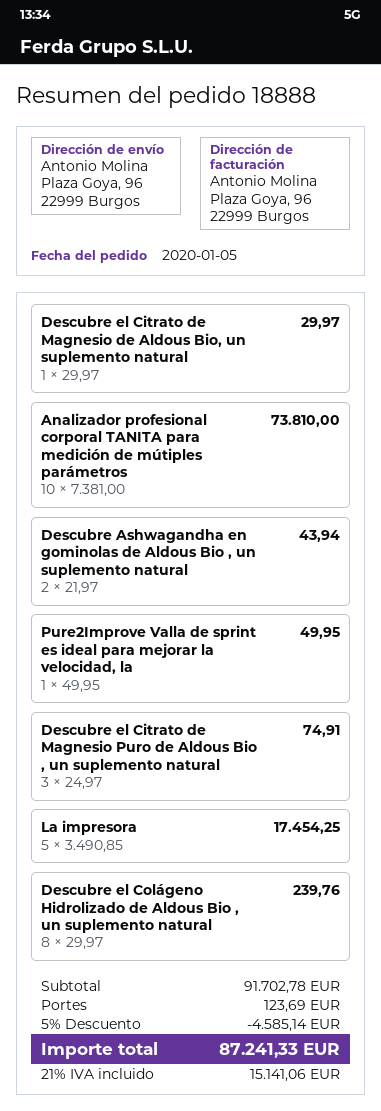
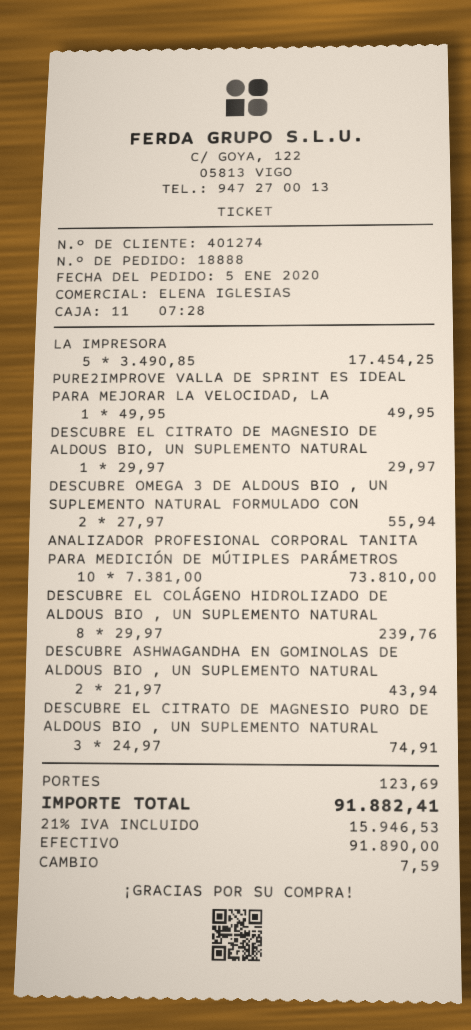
DESCUBRE OMEGA 3 DE ALDOUS BIO , UN SUPLEMENTO NATURAL FORMULADO CON: none -> 2 x 27.97 = 55.94
discount: 5% = 4585.14 -> none
tax: 21% = 15141.06 -> 21% = 15946.53
total: 87241.33 -> 91882.41

